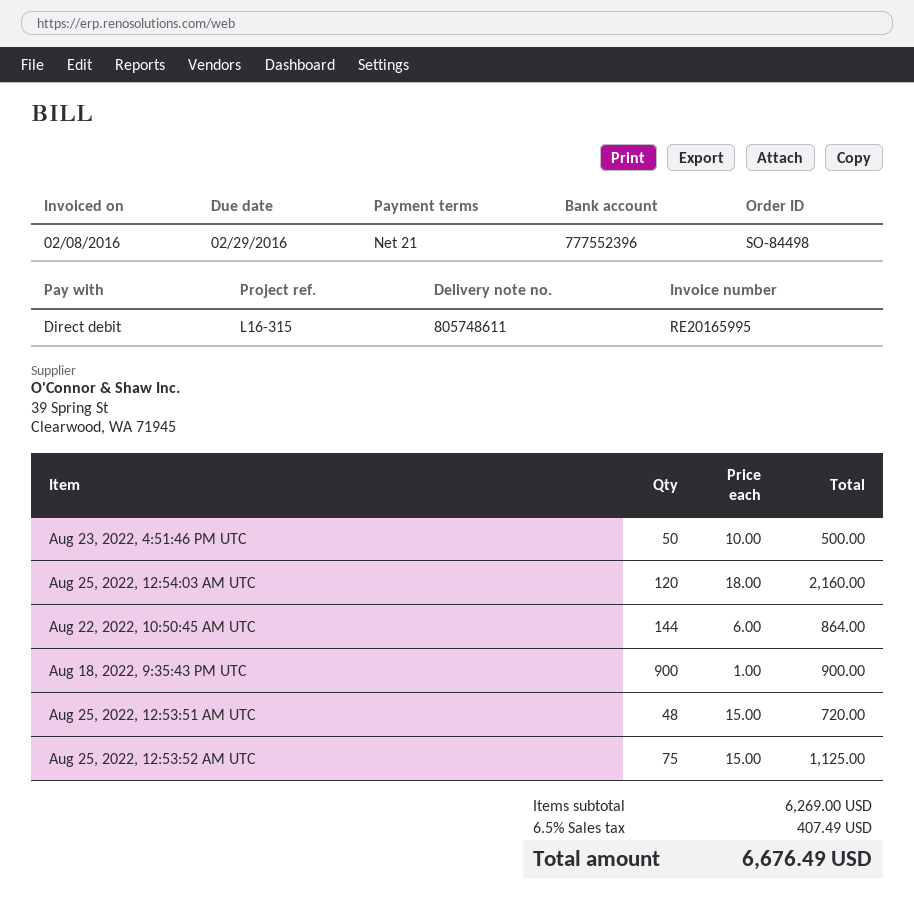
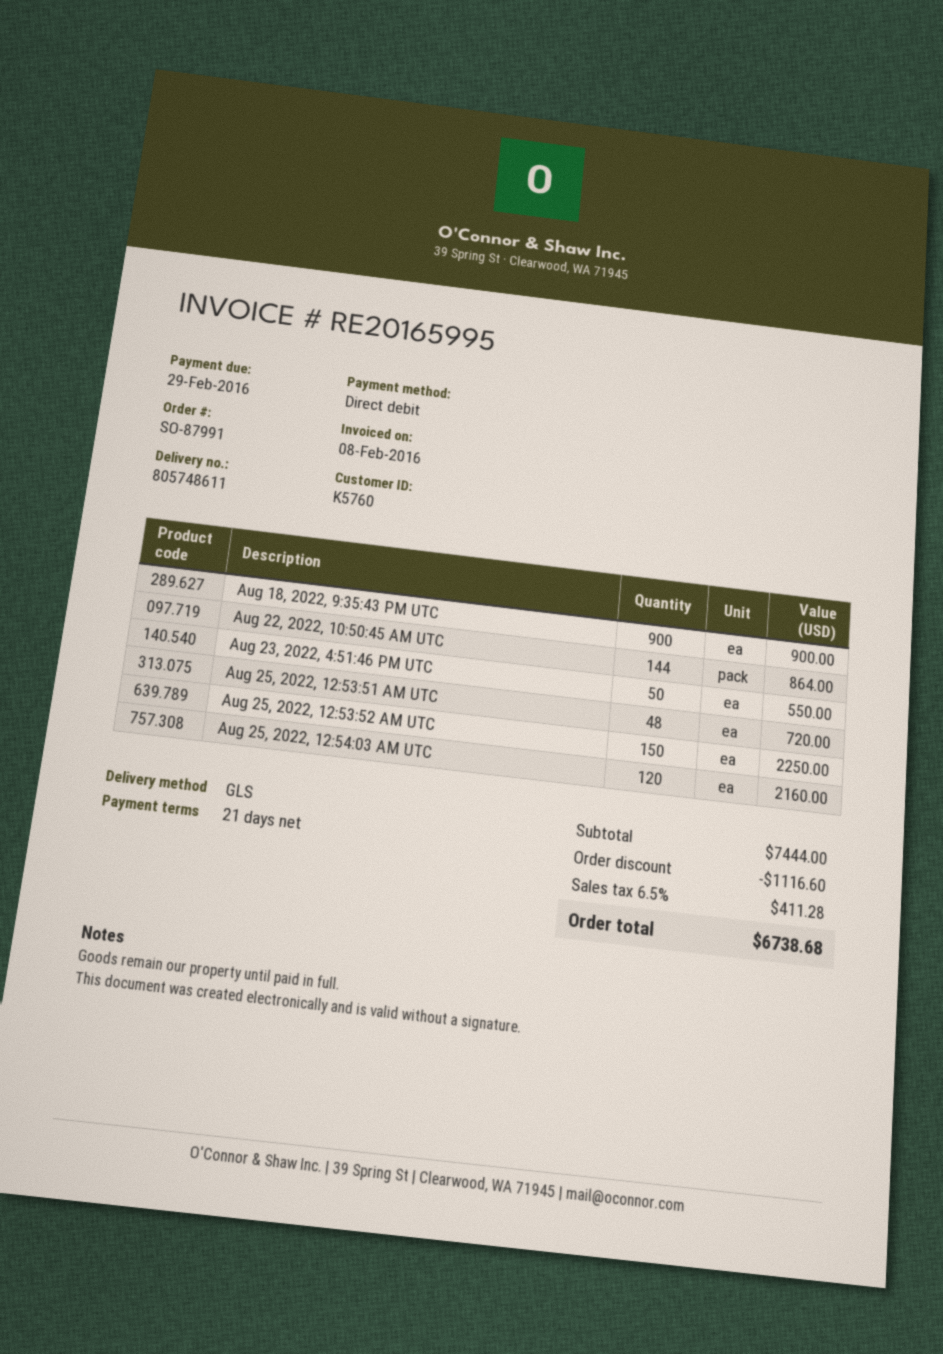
order number: SO-84498 -> SO-87991
Aug 23, 2022, 4:51:46 PM UTC: 50 for 500.00 -> 50 for 550.00
Aug 25, 2022, 12:53:52 AM UTC: 75 for 1125.00 -> 150 for 2250.00
subtotal: 6269.00 -> 7444.00
discount: none -> 1116.60
tax: 6.5% = 407.49 -> 6.5% = 411.28
total: 6676.49 -> 6738.68

